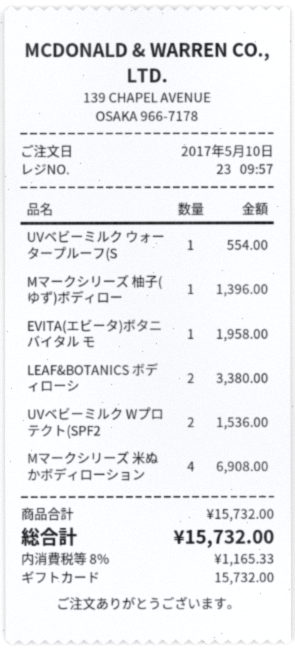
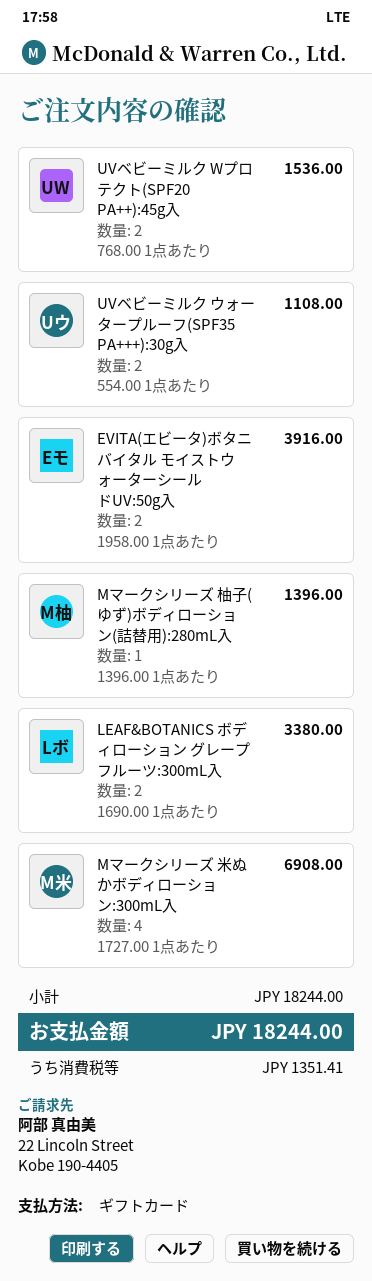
UVベビーミルク ウォータープルーフ(S: 1 for 554.00 -> 2 for 1108.00
EVITA(エビータ)ボタニバイタル モ: 1 for 1958.00 -> 2 for 3916.00
subtotal: 15732.00 -> 18244.00
tax: 1165.33 -> 1351.41
total: 15732.00 -> 18244.00

